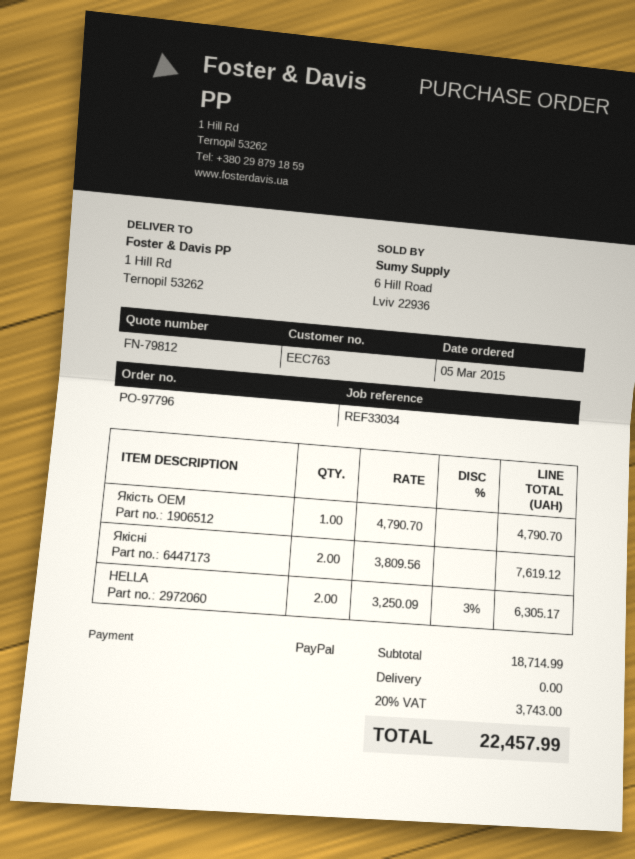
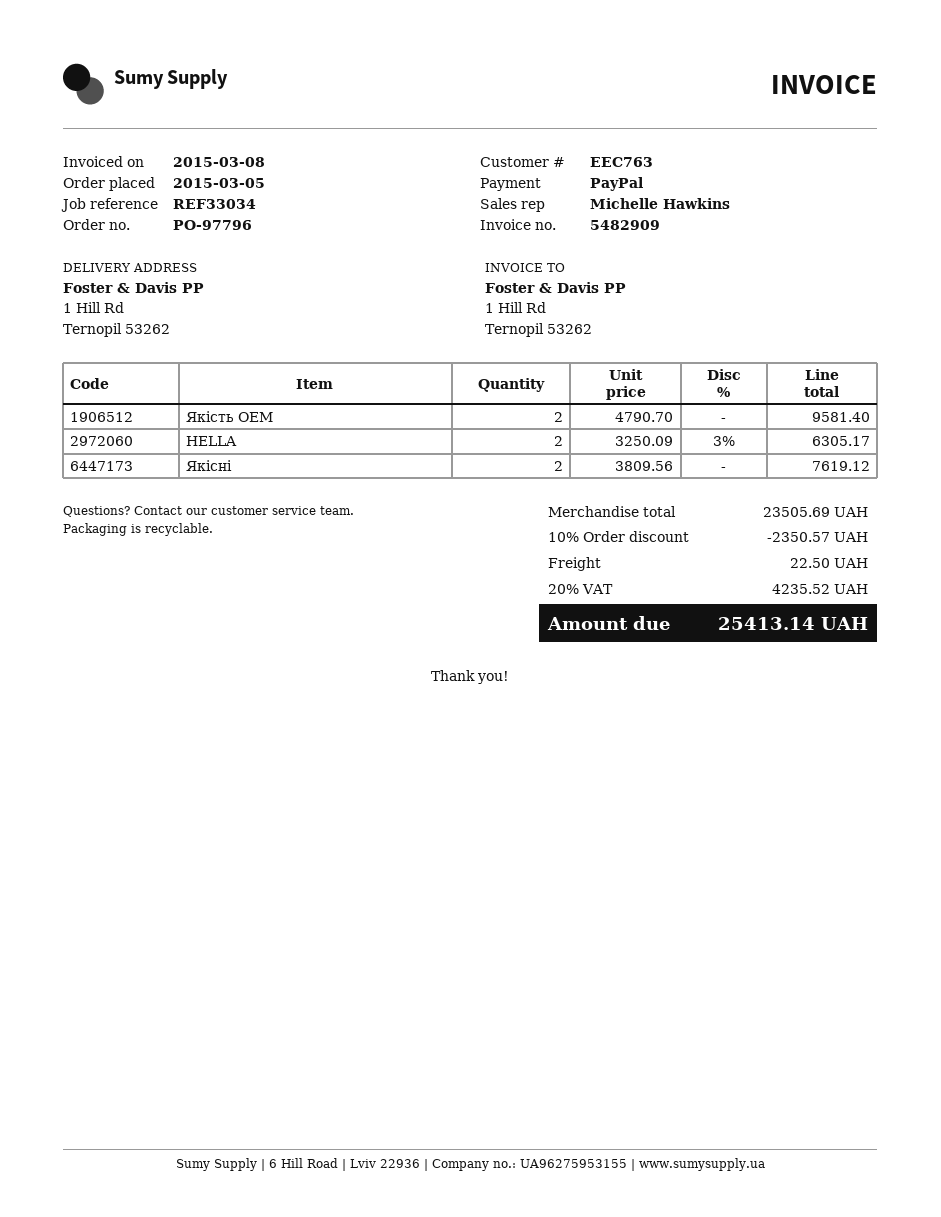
Якість OEM: 1 x 4790.70 = 4790.70 -> 2 x 4790.70 = 9581.40
subtotal: 18714.99 -> 23505.69
discount: none -> 10% = 2350.57
shipping: 0.00 -> 22.50
tax: 20% = 3743.00 -> 20% = 4235.52
total: 22457.99 -> 25413.14

